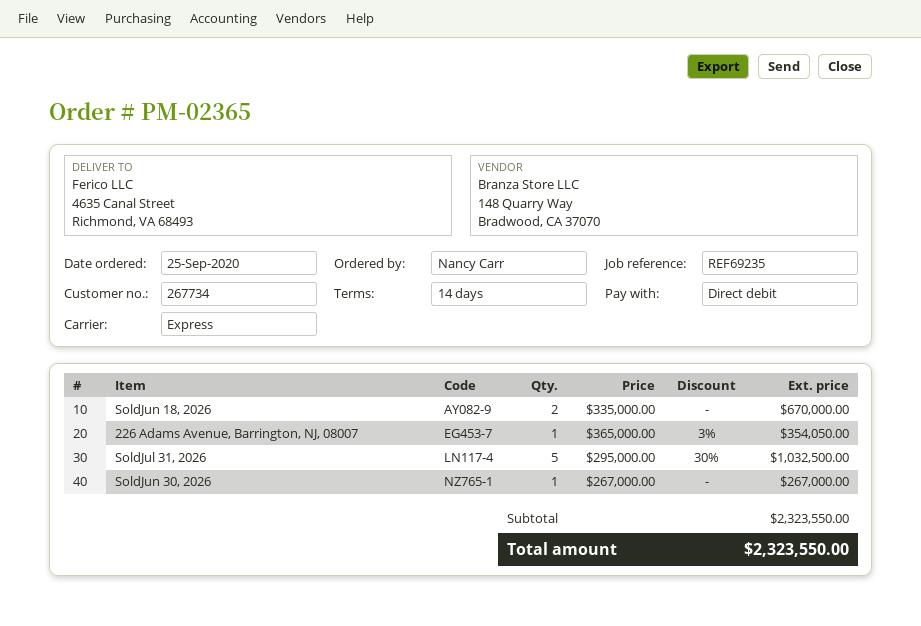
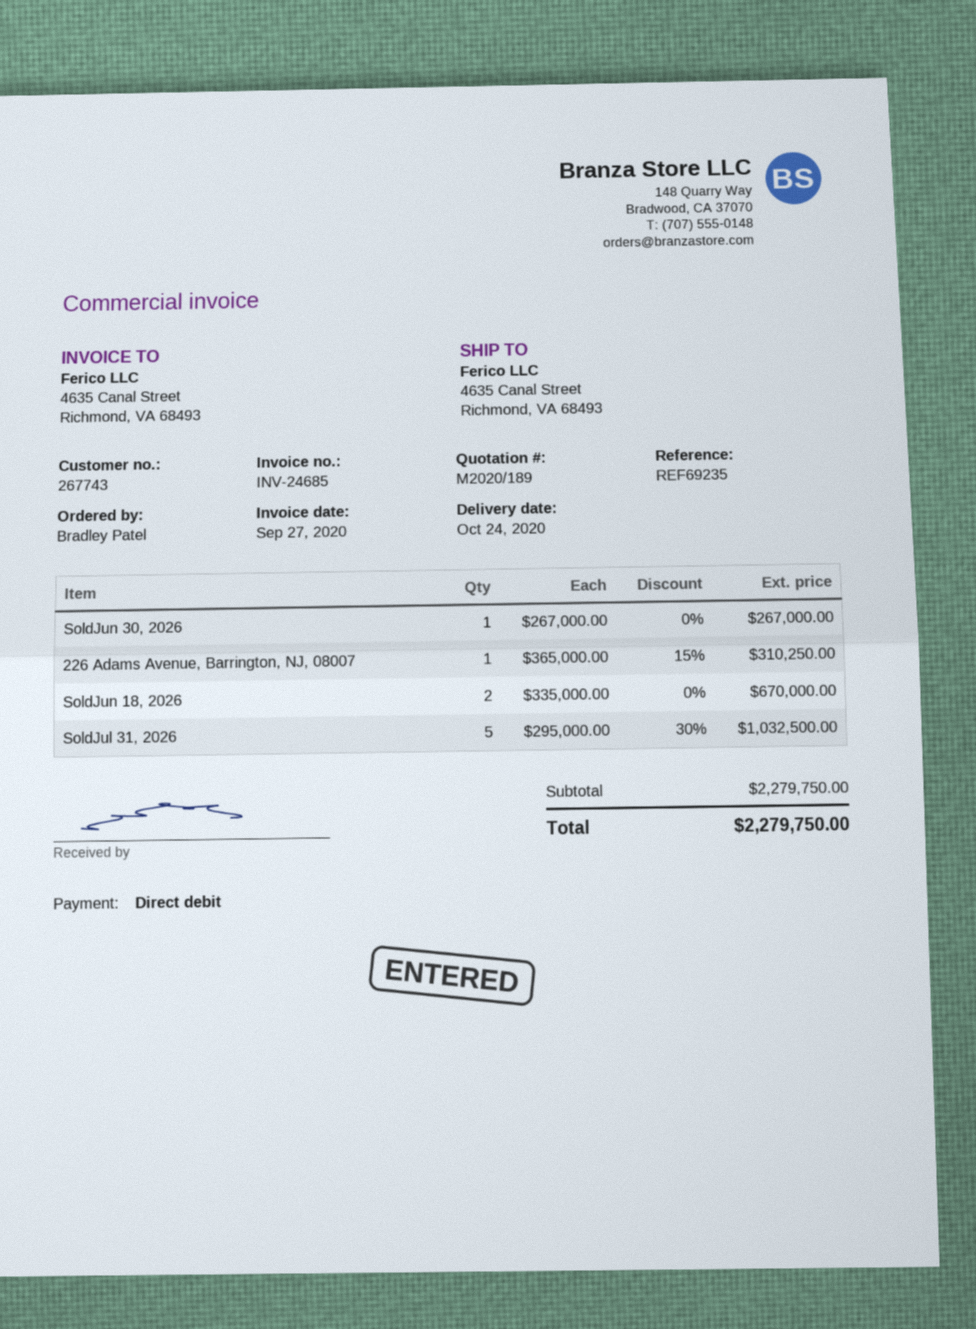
customer number: 267734 -> 267743
ordered by: Nancy Carr -> Bradley Patel
226 Adams Avenue, Barrington, NJ, 08007: 1 x 365000.00 - 3% = 354050.00 -> 1 x 365000.00 - 15% = 310250.00
subtotal: 2323550.00 -> 2279750.00
total: 2323550.00 -> 2279750.00

